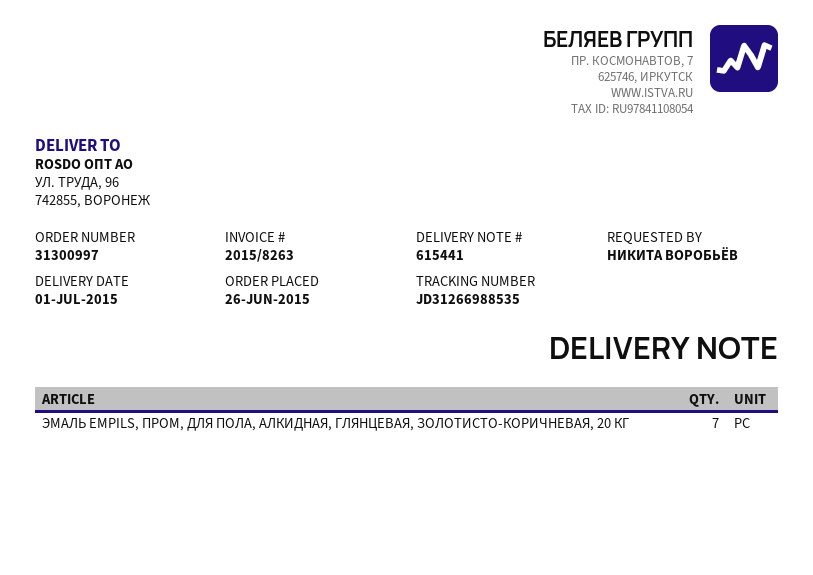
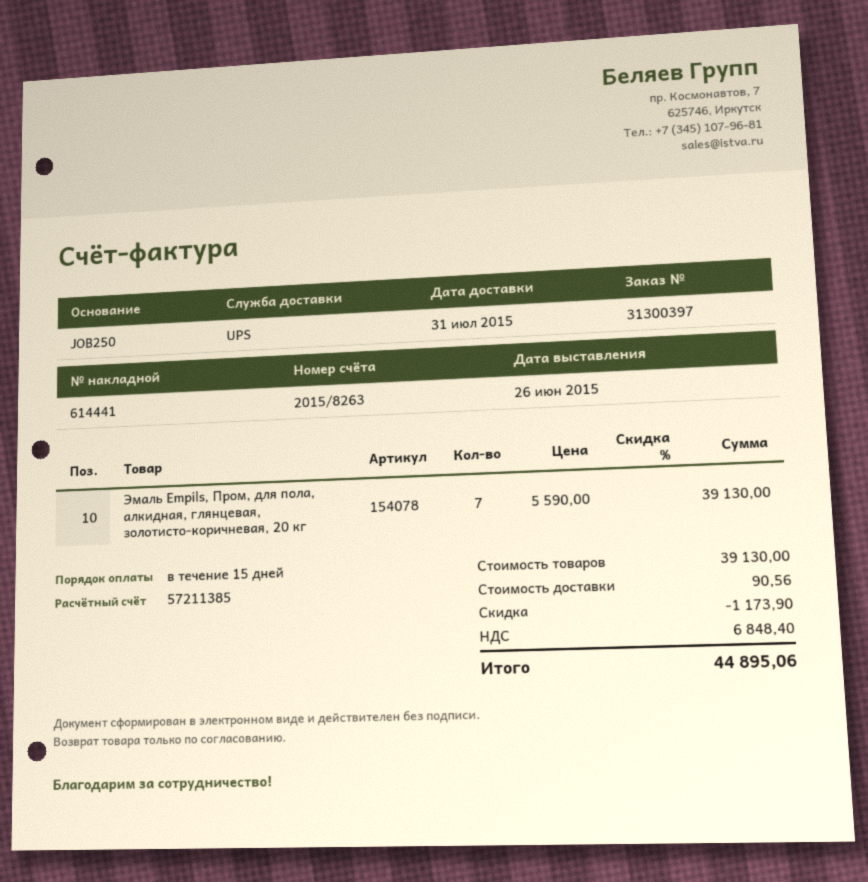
order number: 31300997 -> 31300397
delivery note number: 615441 -> 614441
delivery date: 2015-07-01 -> 2015-07-31

